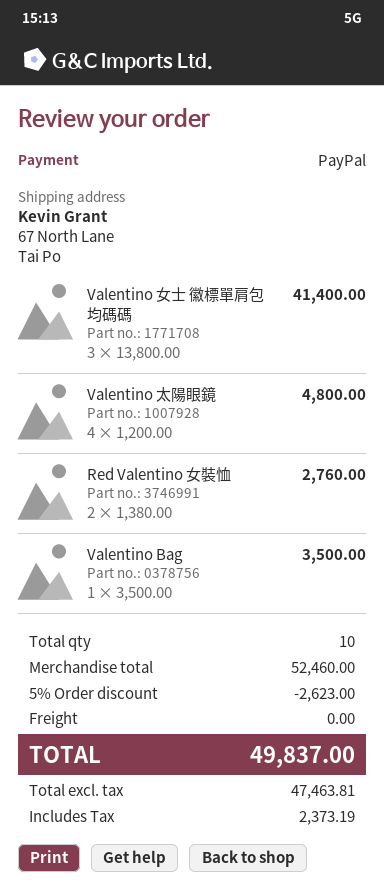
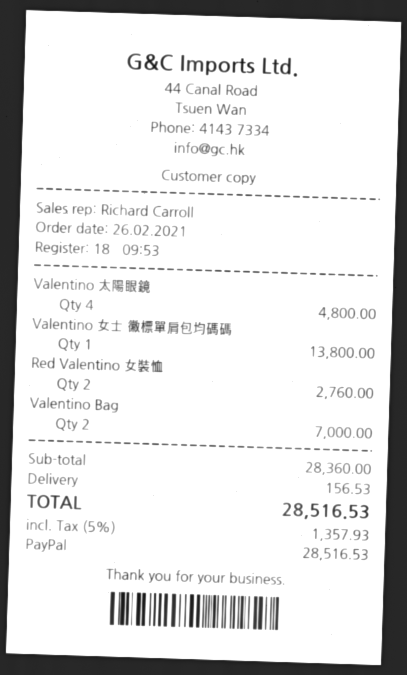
Valentino 女士 徽標單肩包均碼碼: 3 for 41400.00 -> 1 for 13800.00
Valentino Bag: 1 for 3500.00 -> 2 for 7000.00
subtotal: 52460.00 -> 28360.00
discount: 5% = 2623.00 -> none
shipping: 0.00 -> 156.53
tax: 2373.19 -> 1357.93
total: 49837.00 -> 28516.53

